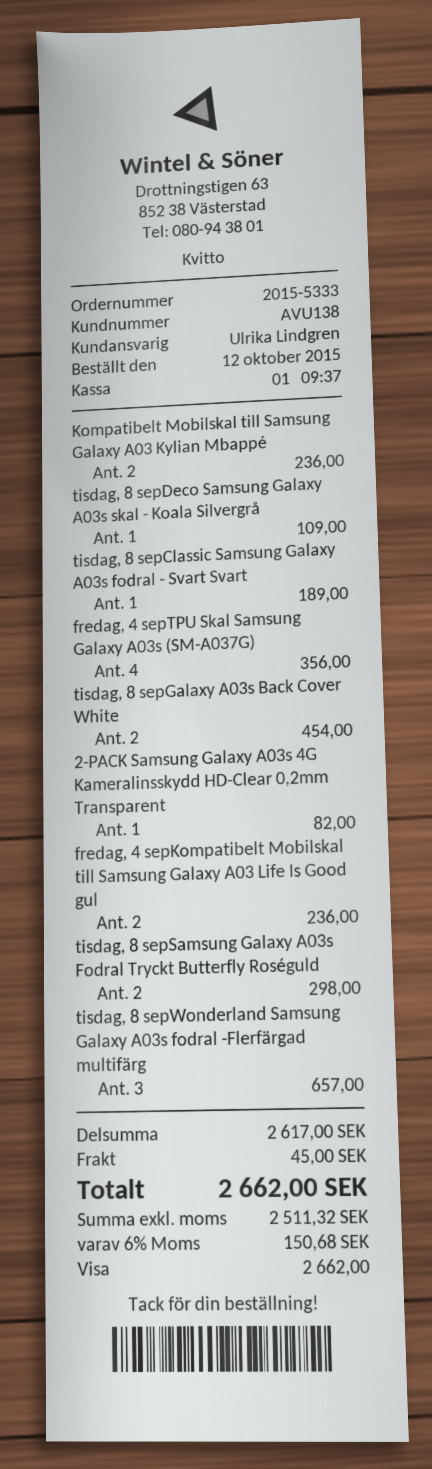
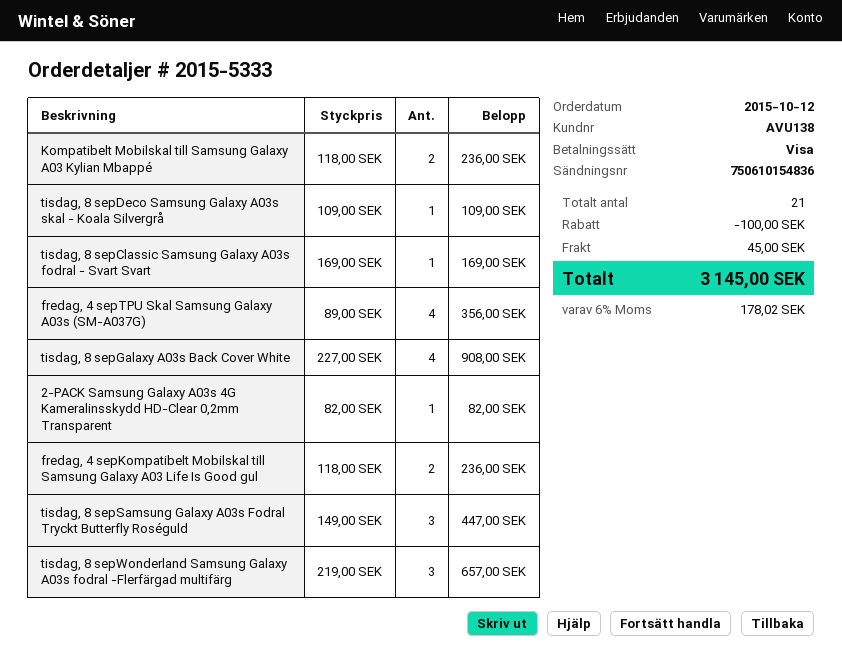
tisdag, 8 sepClassic Samsung Galaxy A03s fodral - Svart Svart: 1 for 189.00 -> 1 for 169.00
tisdag, 8 sepGalaxy A03s Back Cover White: 2 for 454.00 -> 4 for 908.00
tisdag, 8 sepSamsung Galaxy A03s Fodral Tryckt Butterfly Roséguld: 2 for 298.00 -> 3 for 447.00
discount: none -> 100.00
tax: 6% = 150.68 -> 6% = 178.02
total: 2662.00 -> 3145.00

